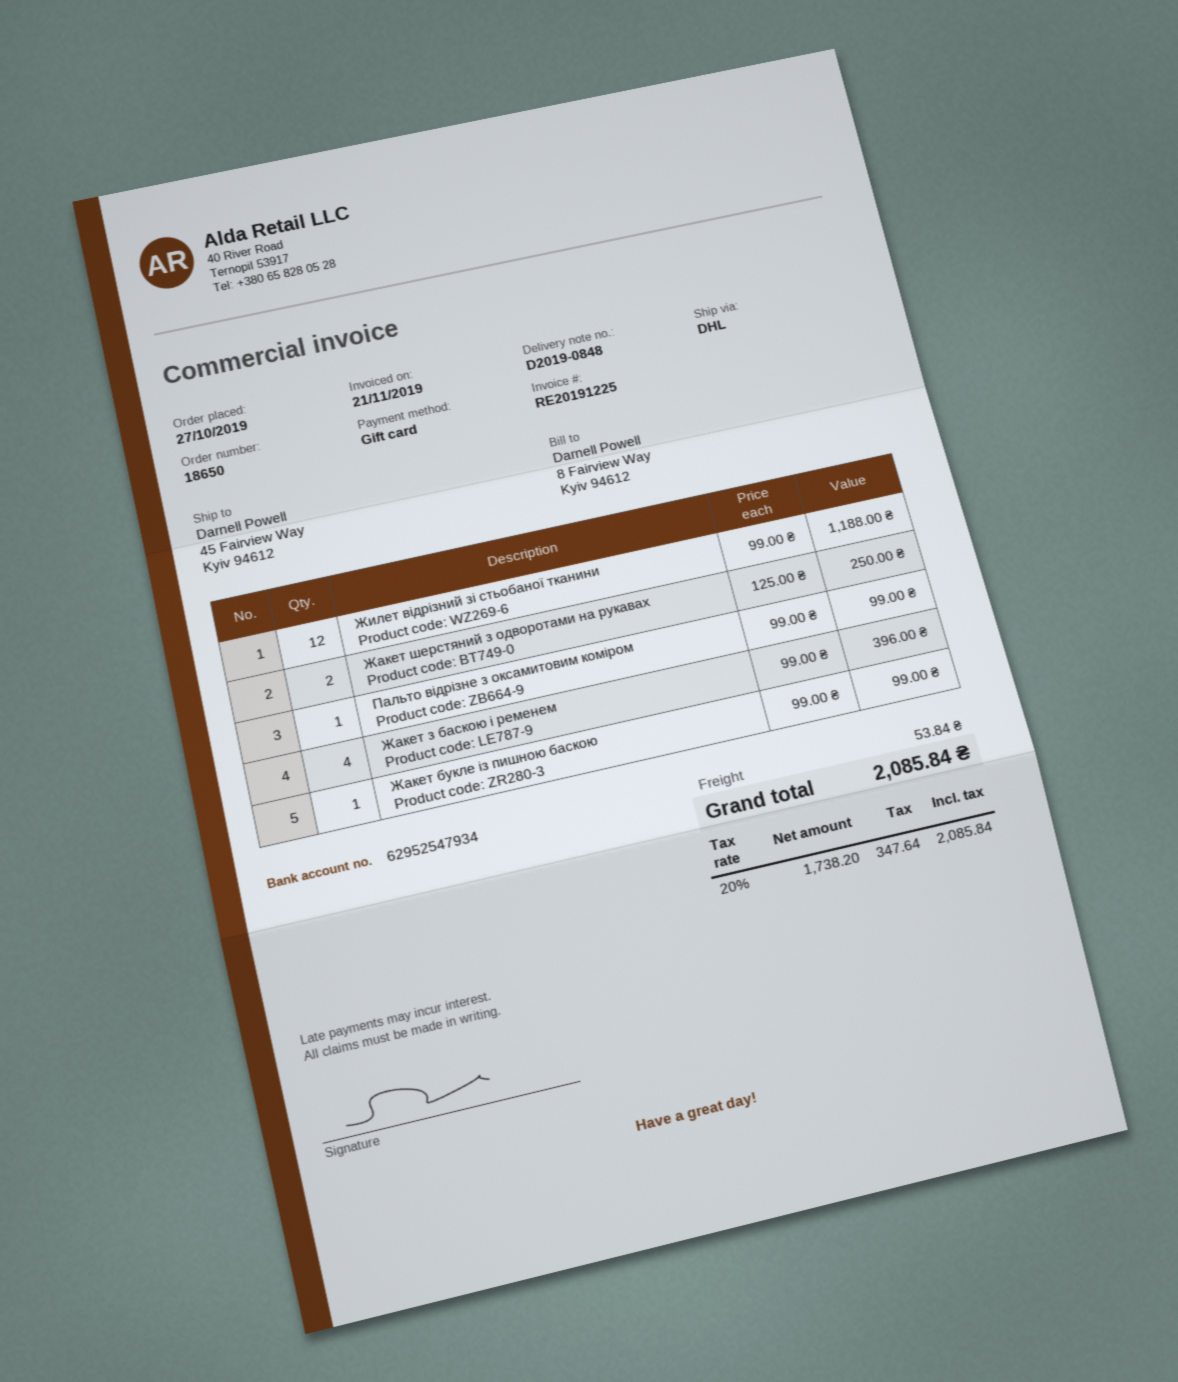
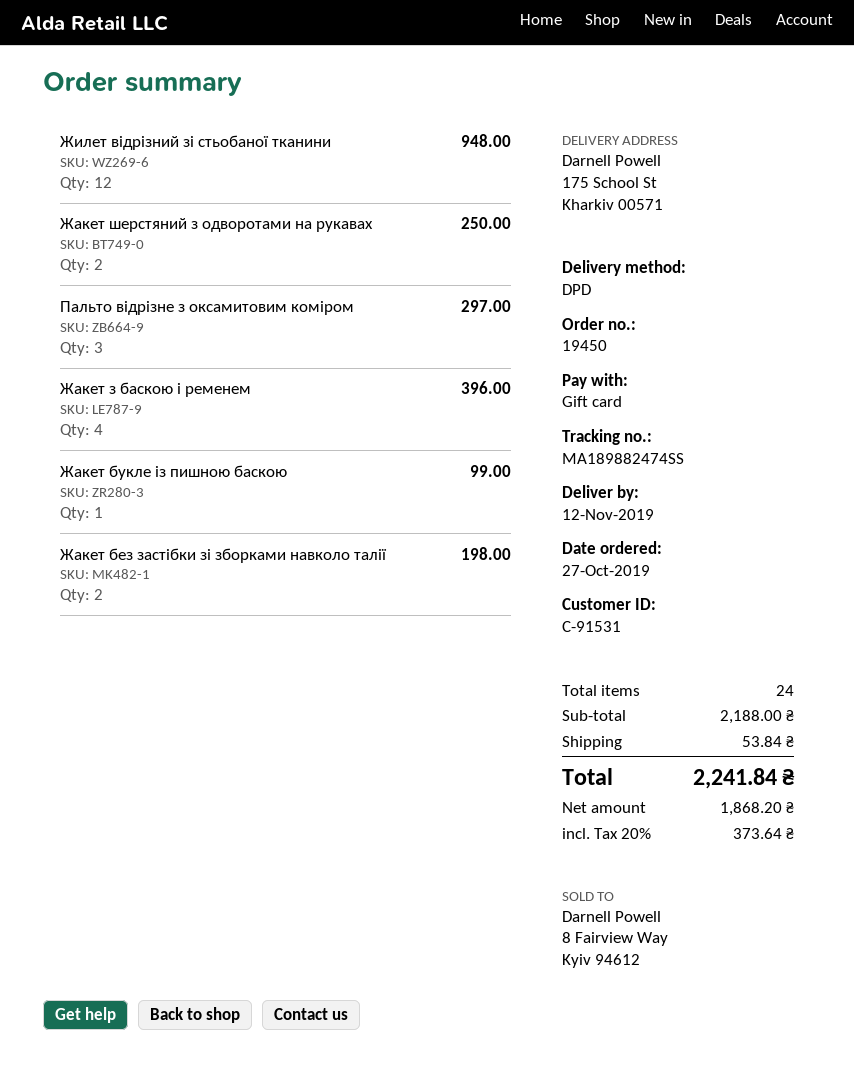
order number: 18650 -> 19450
shipping method: DHL -> DPD
ship to: 45 Fairview Way, Kyiv 94612 -> 175 School St, Kharkiv 00571
Жилет відрізний зі стьобаної тканини: 12 for 1188.00 -> 12 for 948.00
Пальто відрізне з оксамитовим коміром: 1 for 99.00 -> 3 for 297.00
Жакет без застібки зі зборками навколо талії: none -> 2 for 198.00
net: 1738.20 -> 1868.20
tax: 20% = 347.64 -> 20% = 373.64
total: 2085.84 -> 2241.84

